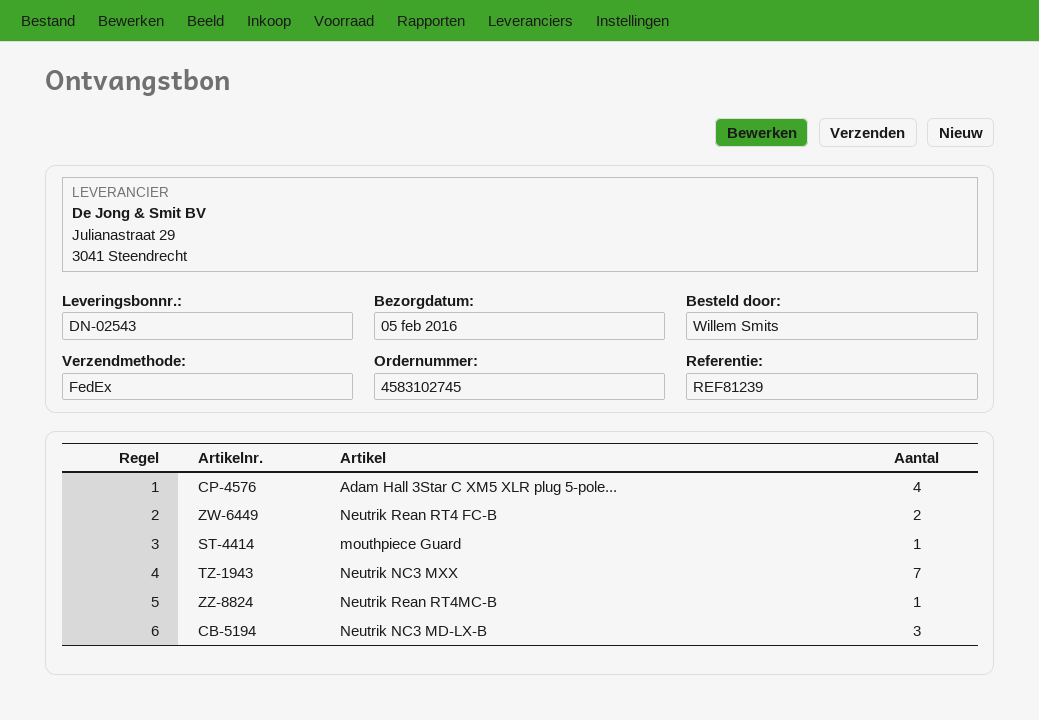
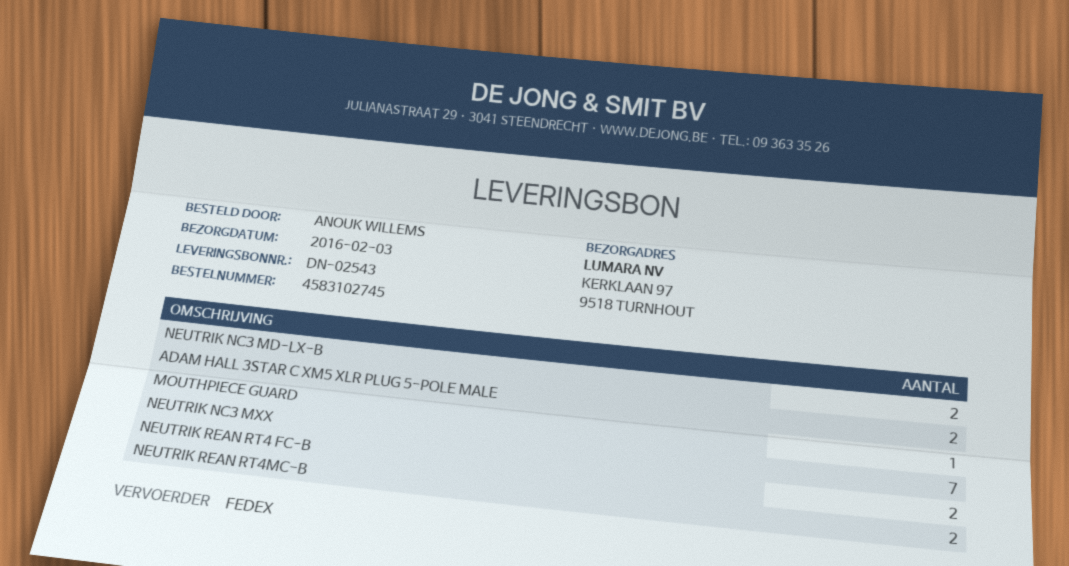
delivery date: 2016-02-05 -> 2016-02-03
ordered by: Willem Smits -> ANOUK WILLEMS
Adam Hall 3Star C XM5 XLR plug 5-pole...: 4 -> 2
Neutrik Rean RT4MC-B: 1 -> 2
Neutrik NC3 MD-LX-B: 3 -> 2

